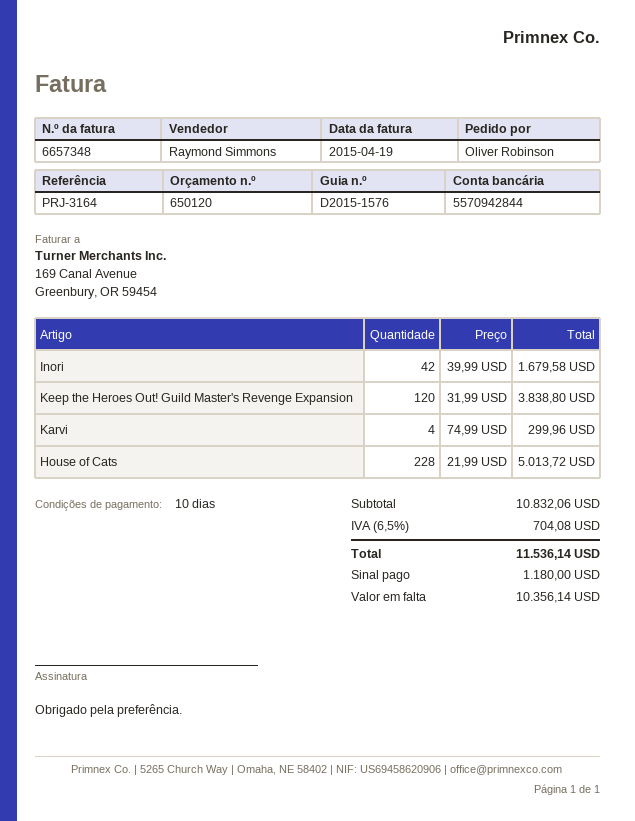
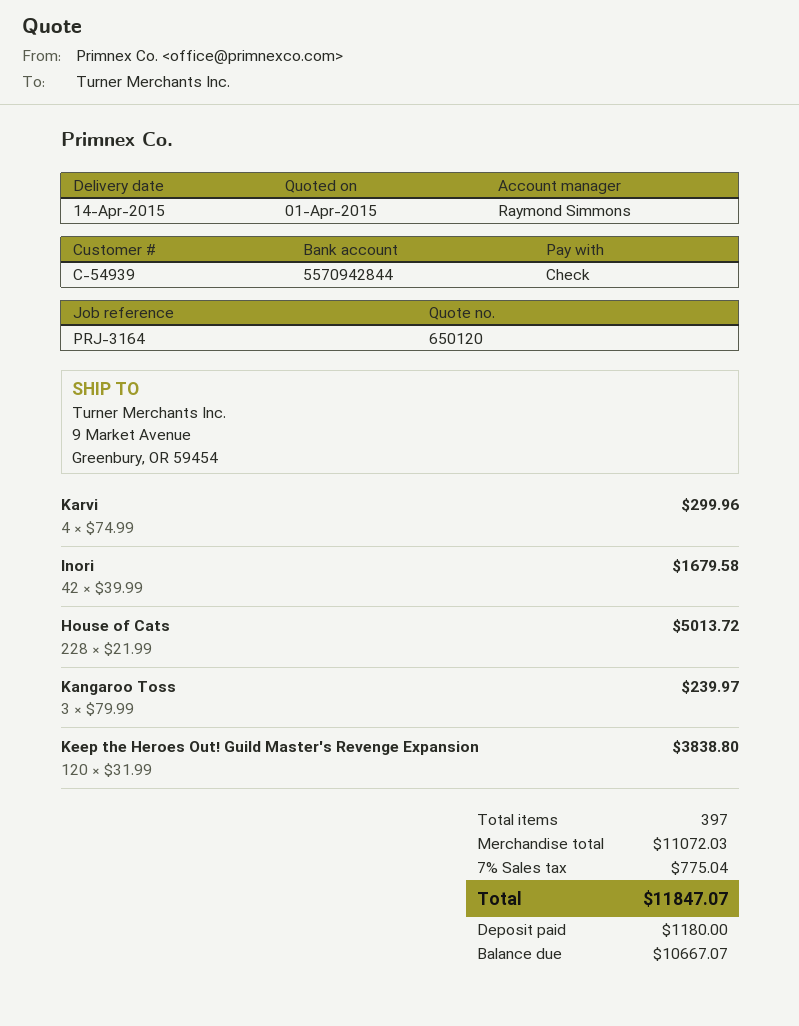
Kangaroo Toss: none -> 3 x 79.99 = 239.97
subtotal: 10832.06 -> 11072.03
tax: 6.5% = 704.08 -> 7% = 775.04
total: 11536.14 -> 11847.07
balance: 10356.14 -> 10667.07

